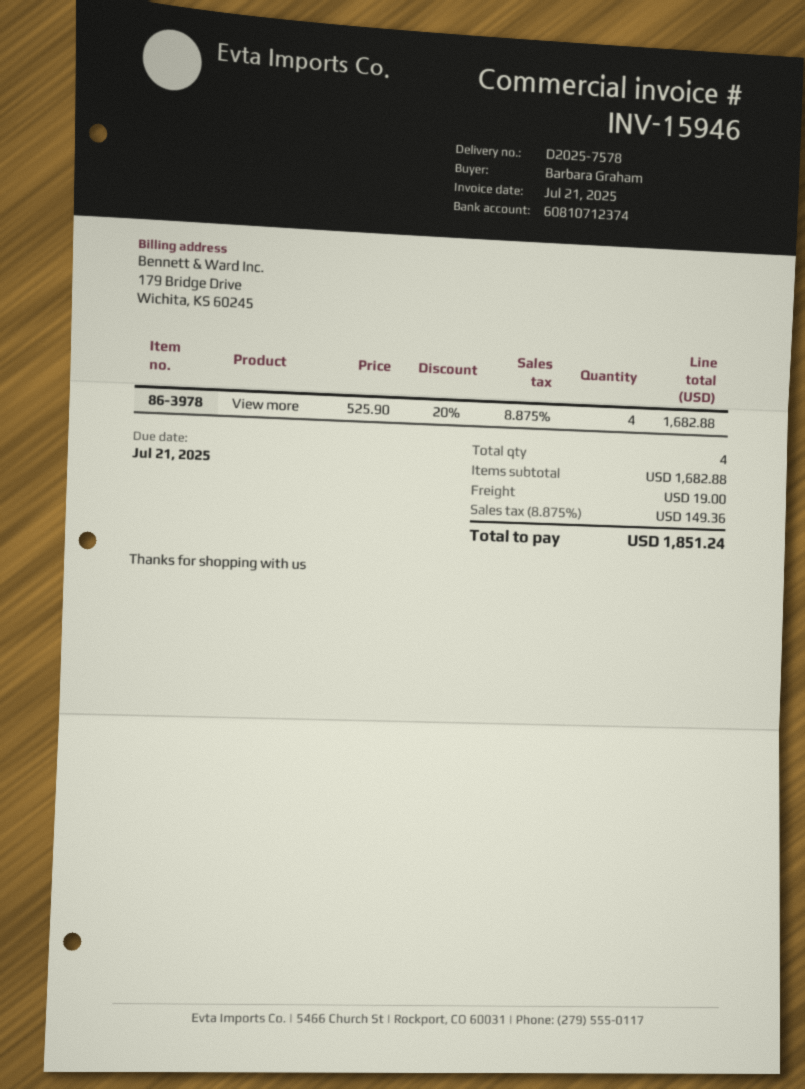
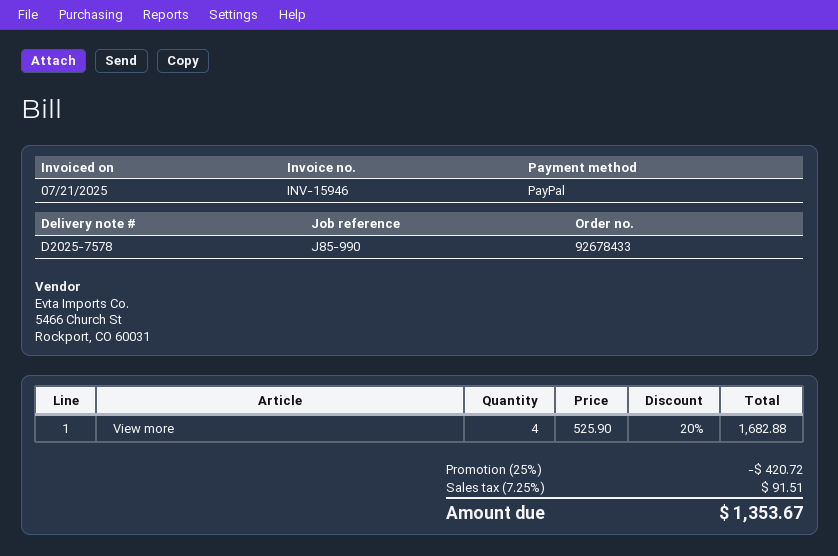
discount: none -> 25% = 420.72
shipping: 19.00 -> none
tax: 8.875% = 149.36 -> 7.25% = 91.51
total: 1851.24 -> 1353.67

